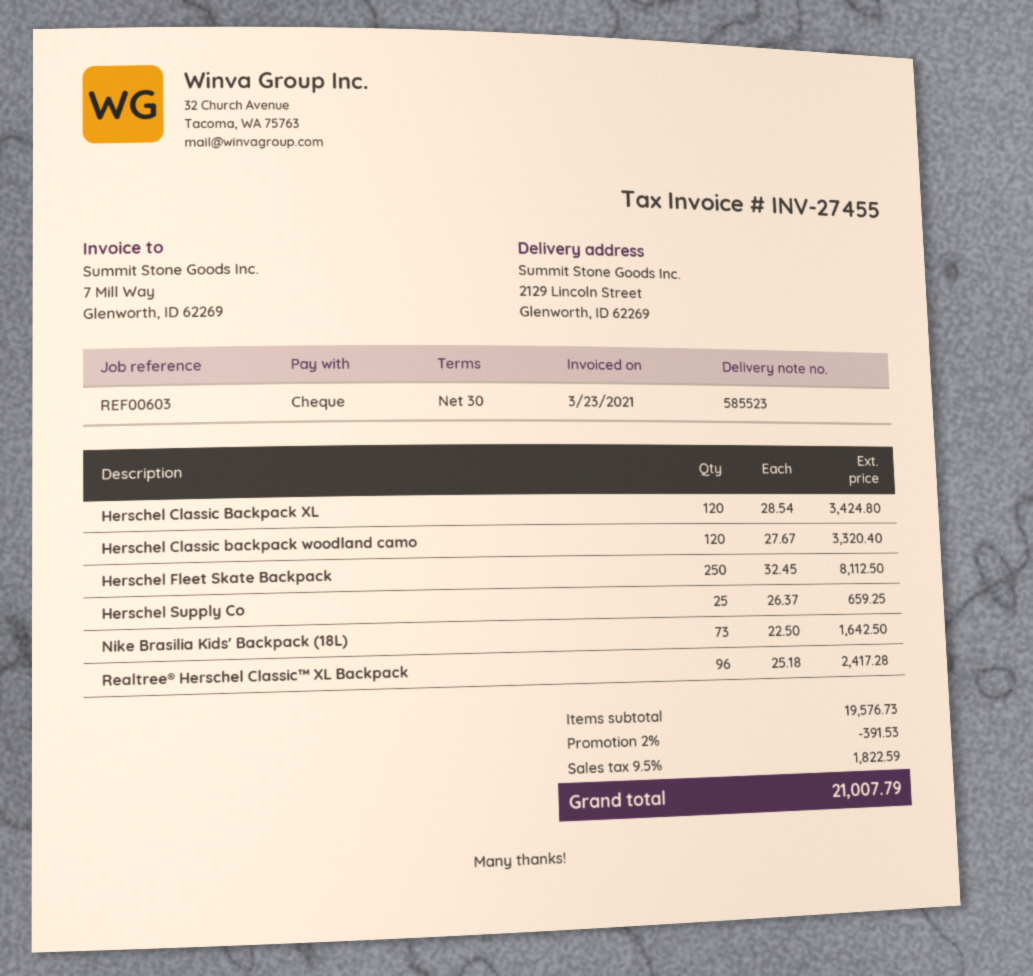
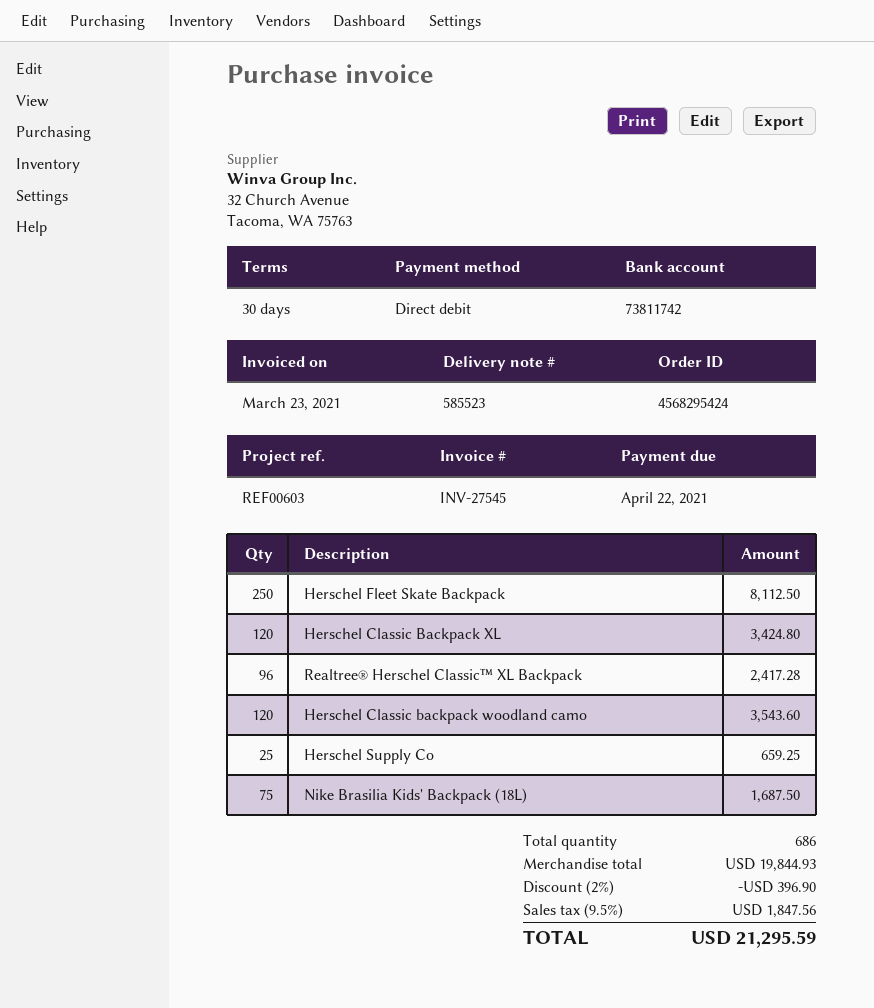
invoice number: INV-27455 -> INV-27545
payment method: cheque -> direct debit
Herschel Classic backpack woodland camo: 120 for 3320.40 -> 120 for 3543.60
Nike Brasilia Kids' Backpack (18L): 73 for 1642.50 -> 75 for 1687.50
subtotal: 19576.73 -> 19844.93
discount: 2% = 391.53 -> 2% = 396.90
tax: 9.5% = 1822.59 -> 9.5% = 1847.56
total: 21007.79 -> 21295.59

